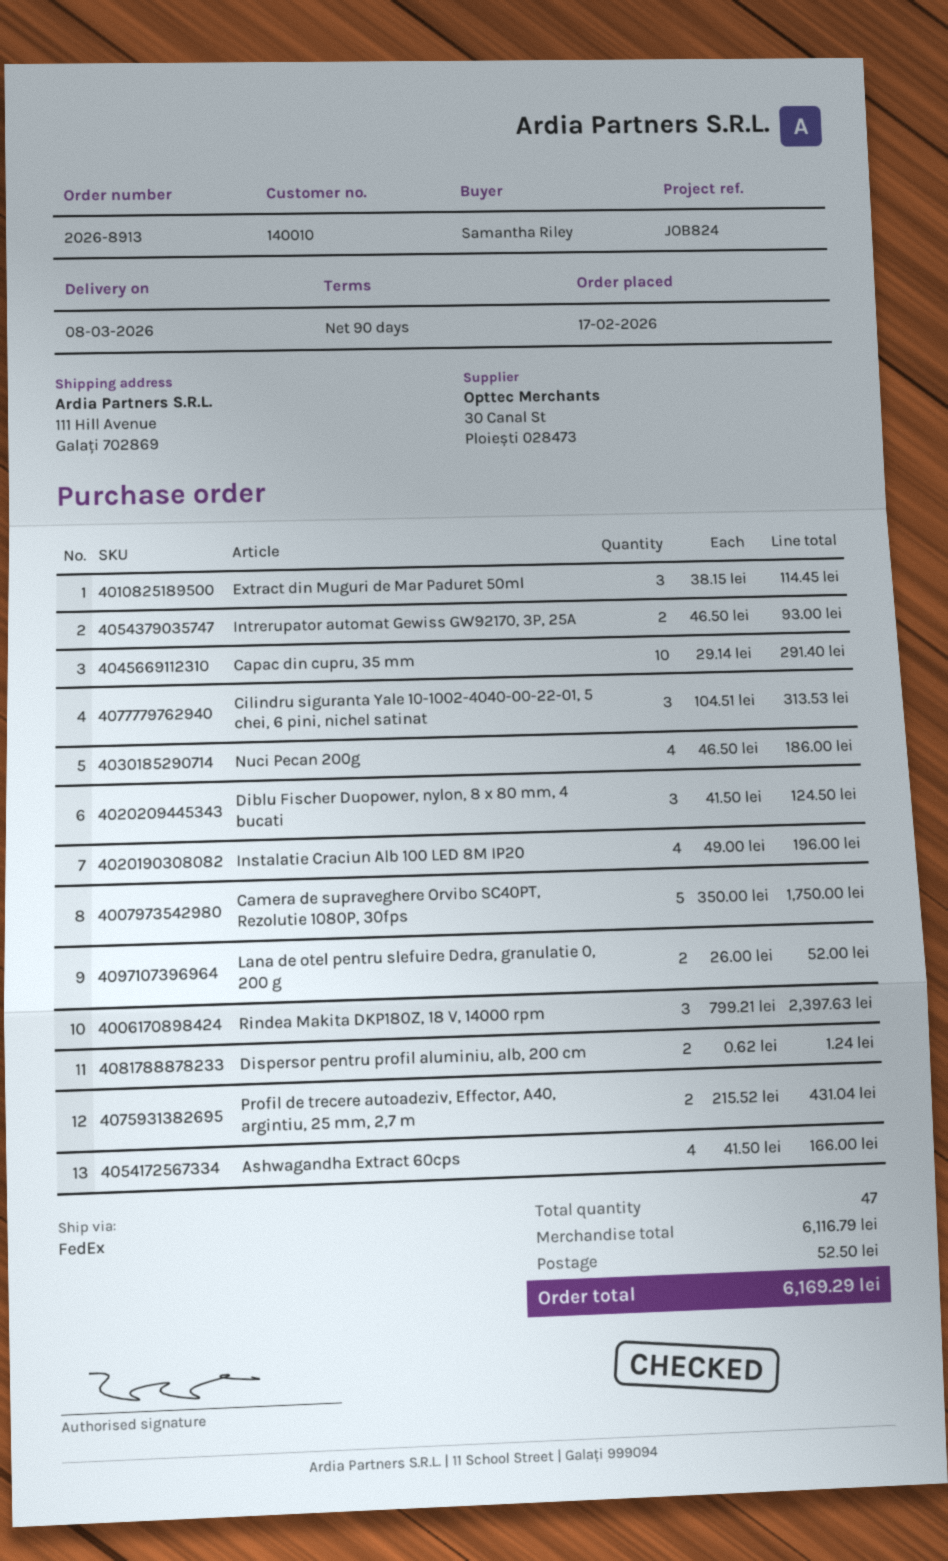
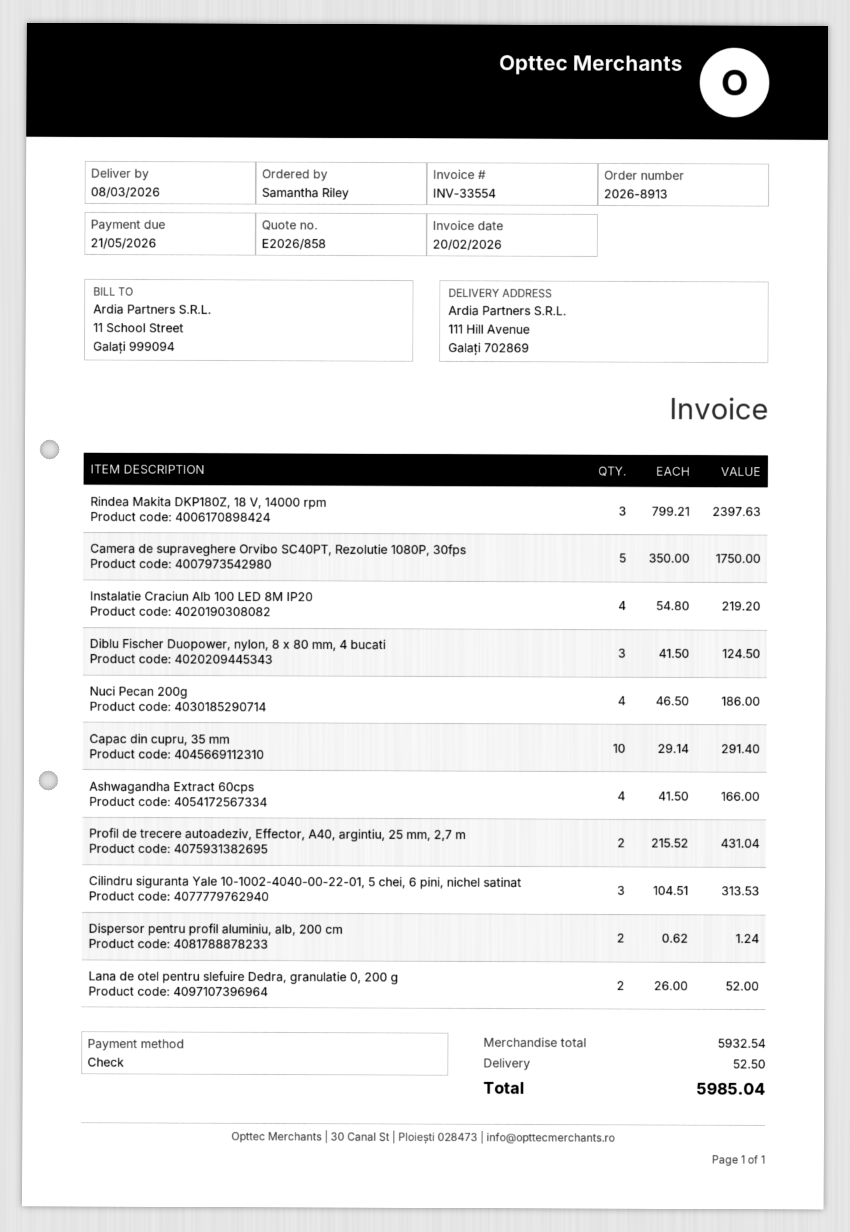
Extract din Muguri de Mar Paduret 50ml: 3 x 38.15 = 114.45 -> none
Intrerupator automat Gewiss GW92170, 3P, 25A: 2 x 46.50 = 93.00 -> none
Instalatie Craciun Alb 100 LED 8M IP20: 4 x 49.00 = 196.00 -> 4 x 54.80 = 219.20
subtotal: 6116.79 -> 5932.54
total: 6169.29 -> 5985.04

